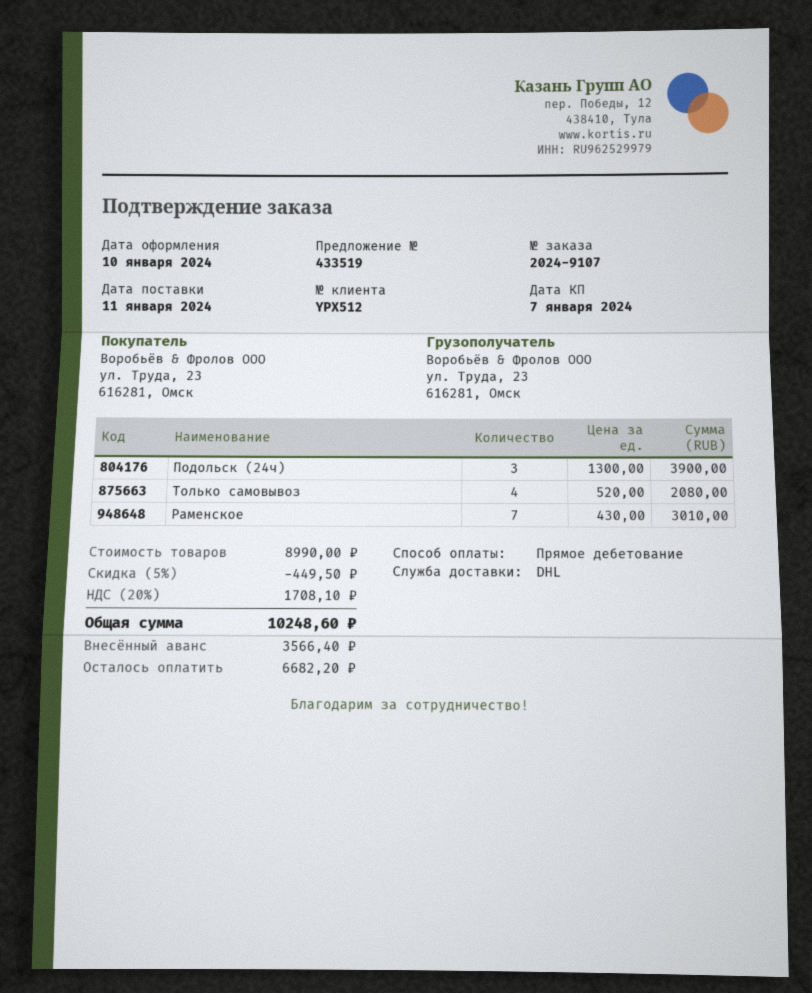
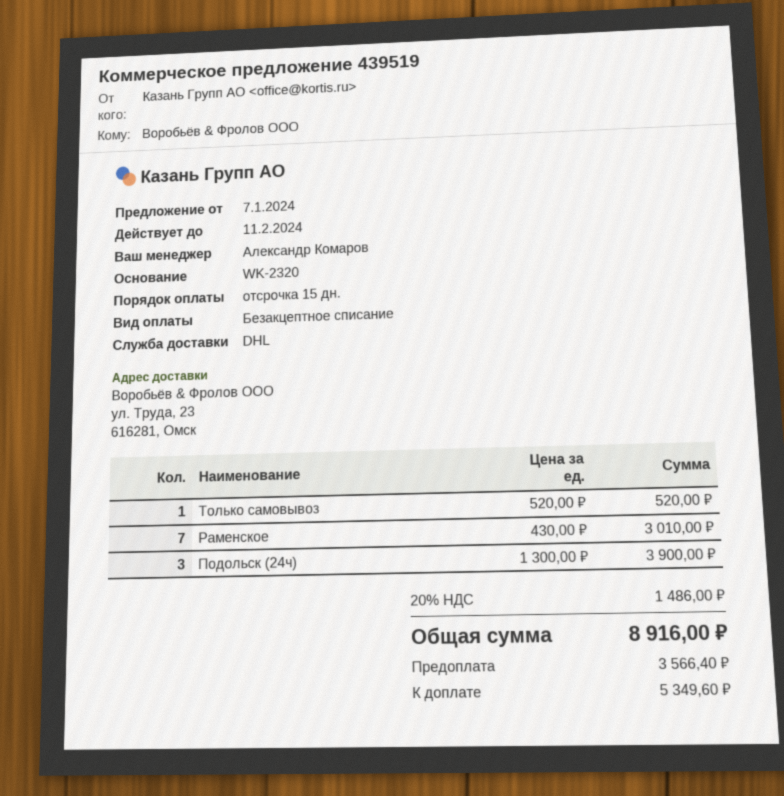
quote number: 433519 -> 439519
Только самовывоз: 4 x 520.00 = 2080.00 -> 1 x 520.00 = 520.00
discount: 5% = 449.50 -> none
tax: 20% = 1708.10 -> 20% = 1486.00
total: 10248.60 -> 8916.00
balance: 6682.20 -> 5349.60

